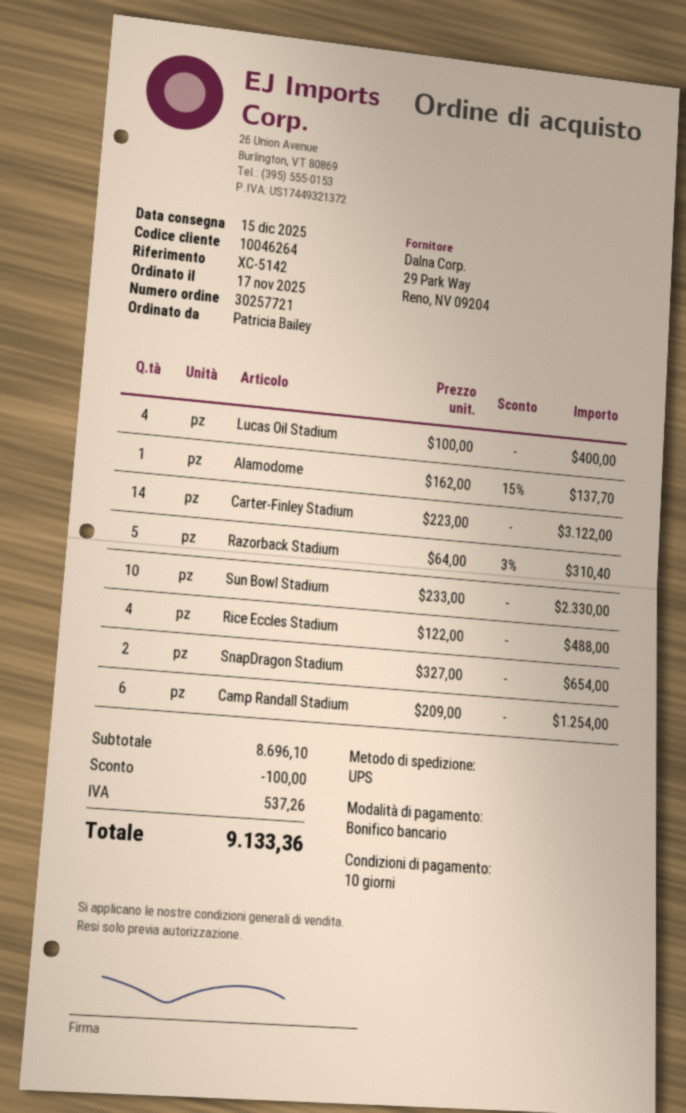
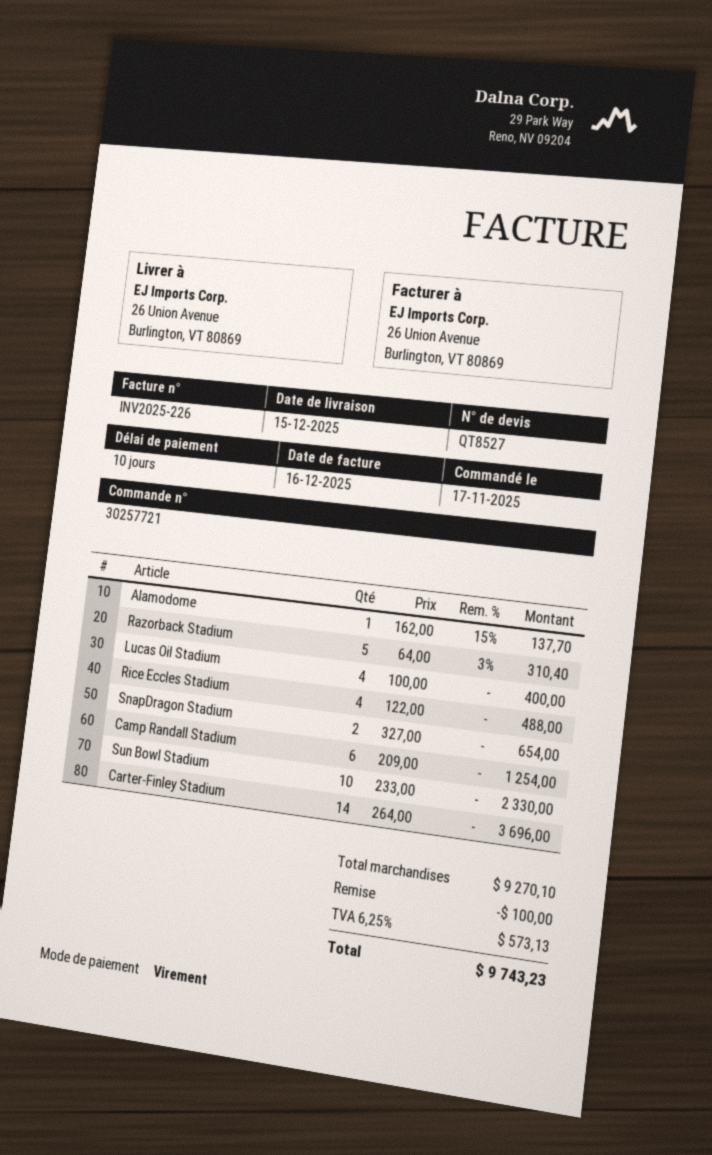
Carter-Finley Stadium: 14 x 223.00 = 3122.00 -> 14 x 264.00 = 3696.00
subtotal: 8696.10 -> 9270.10
tax: 537.26 -> 573.13
total: 9133.36 -> 9743.23

